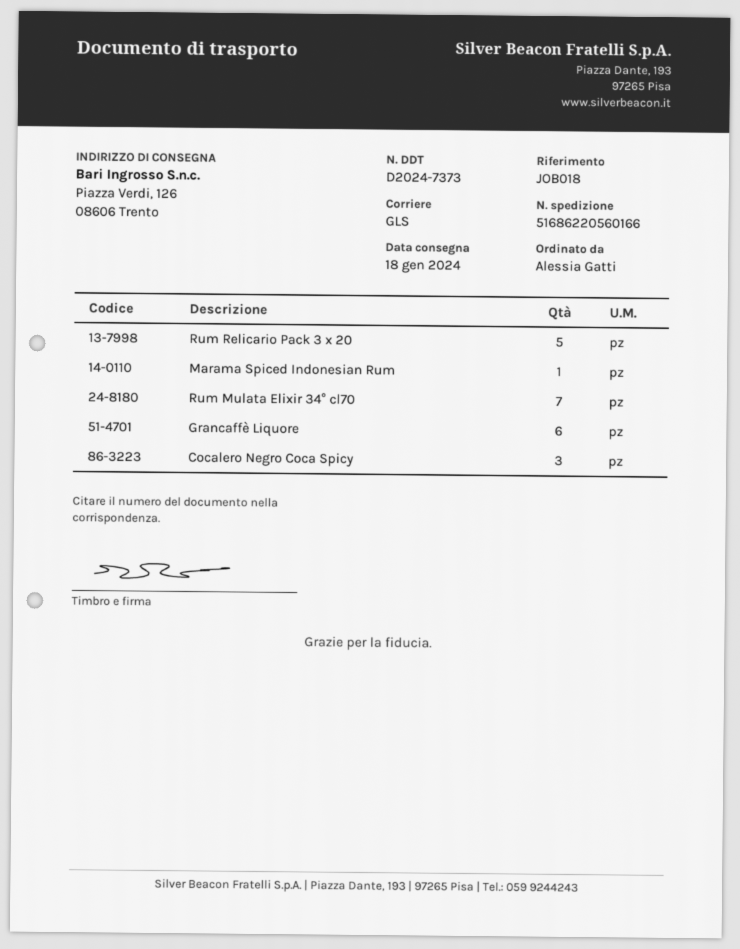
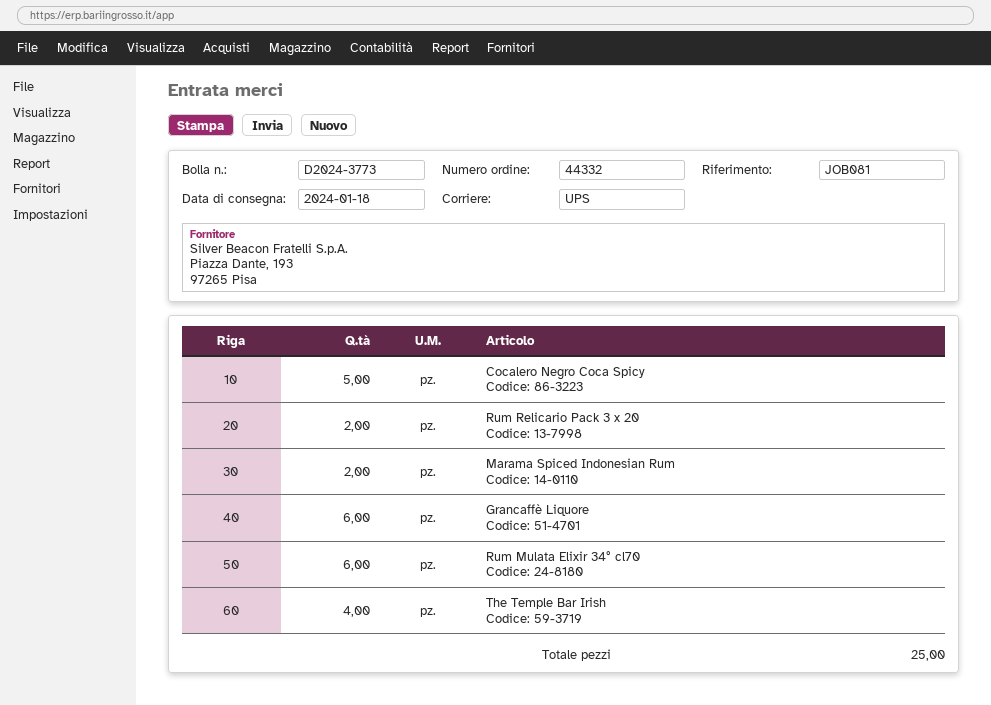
delivery note number: D2024-7373 -> D2024-3773
reference: JOB018 -> JOB081
shipping method: GLS -> UPS
Rum Relicario Pack 3 x 20: 5 -> 2
Marama Spiced Indonesian Rum: 1 -> 2
Rum Mulata Elixir 34° cl70: 7 -> 6
Cocalero Negro Coca Spicy: 3 -> 5
The Temple Bar Irish: none -> 4

